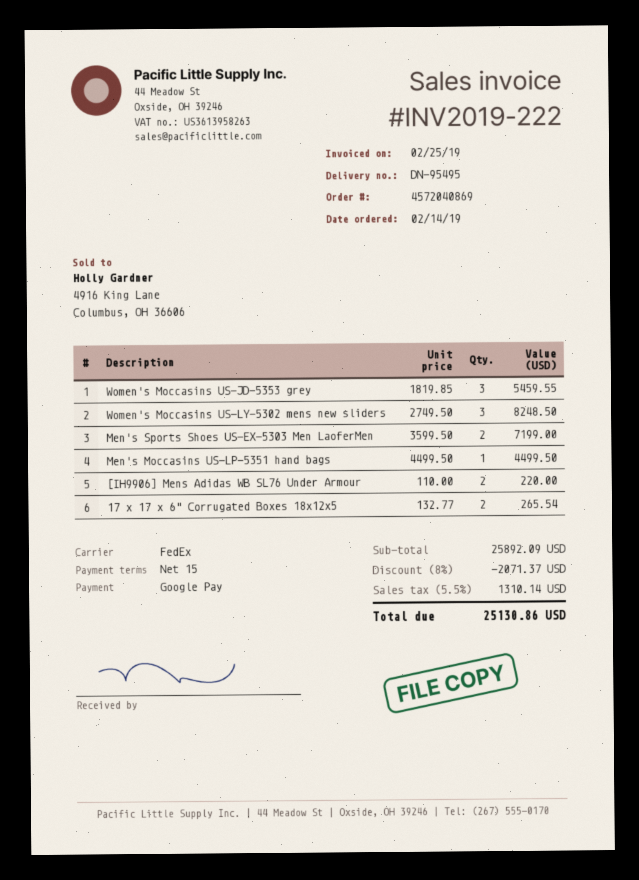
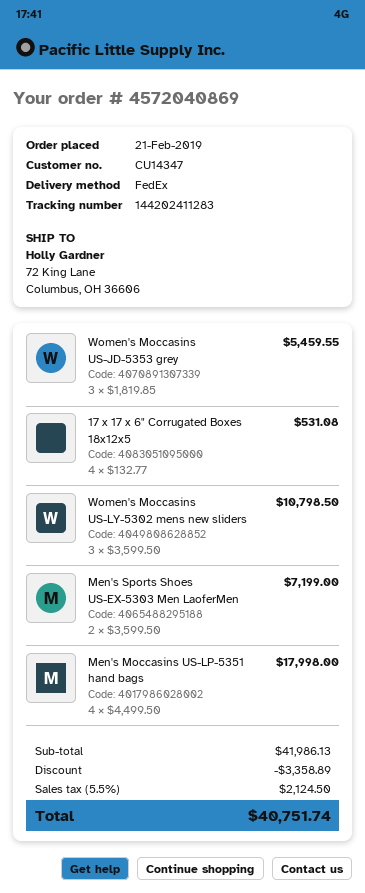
order date: 2019-02-14 -> 2019-02-21
Women's Moccasins US-LY-5302 mens new sliders: 3 x 2749.50 = 8248.50 -> 3 x 3599.50 = 10798.50
Men's Moccasins US-LP-5351 hand bags: 1 x 4499.50 = 4499.50 -> 4 x 4499.50 = 17998.00
[IH9906] Mens Adidas WB SL76 Under Armour: 2 x 110.00 = 220.00 -> none
17 x 17 x 6" Corrugated Boxes 18x12x5: 2 x 132.77 = 265.54 -> 4 x 132.77 = 531.08
subtotal: 25892.09 -> 41986.13
discount: 2071.37 -> 3358.89
tax: 5.5% = 1310.14 -> 5.5% = 2124.50
total: 25130.86 -> 40751.74

